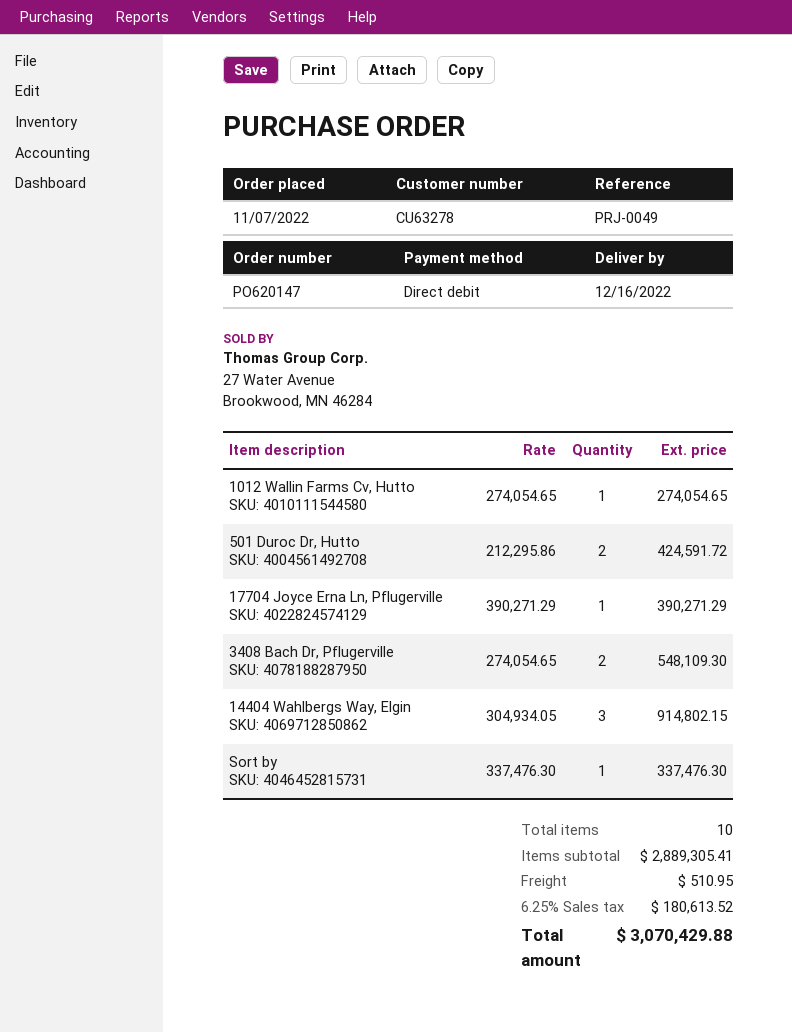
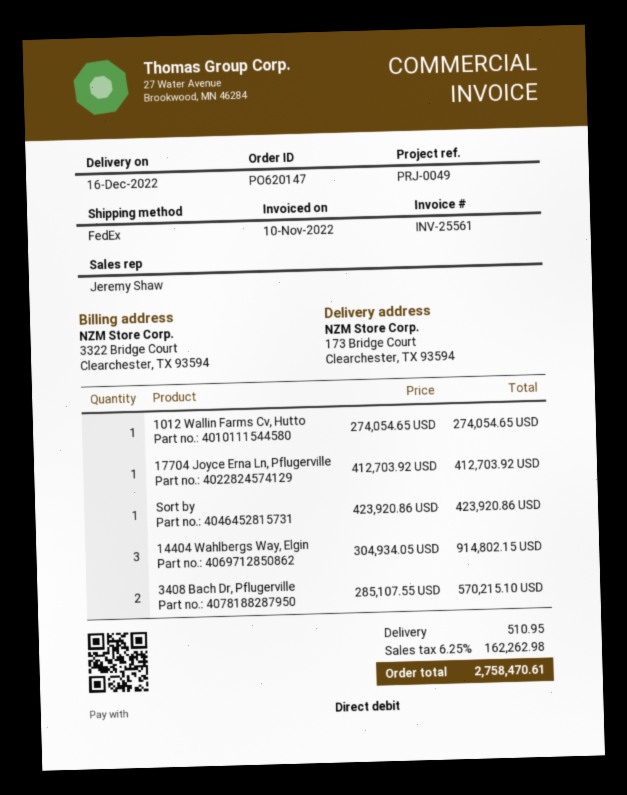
501 Duroc Dr, Hutto: 2 x 212295.86 = 424591.72 -> none
17704 Joyce Erna Ln, Pflugerville: 1 x 390271.29 = 390271.29 -> 1 x 412703.92 = 412703.92
3408 Bach Dr, Pflugerville: 2 x 274054.65 = 548109.30 -> 2 x 285107.55 = 570215.10
Sort by: 1 x 337476.30 = 337476.30 -> 1 x 423920.86 = 423920.86
tax: 6.25% = 180613.52 -> 6.25% = 162262.98
total: 3070429.88 -> 2758470.61

